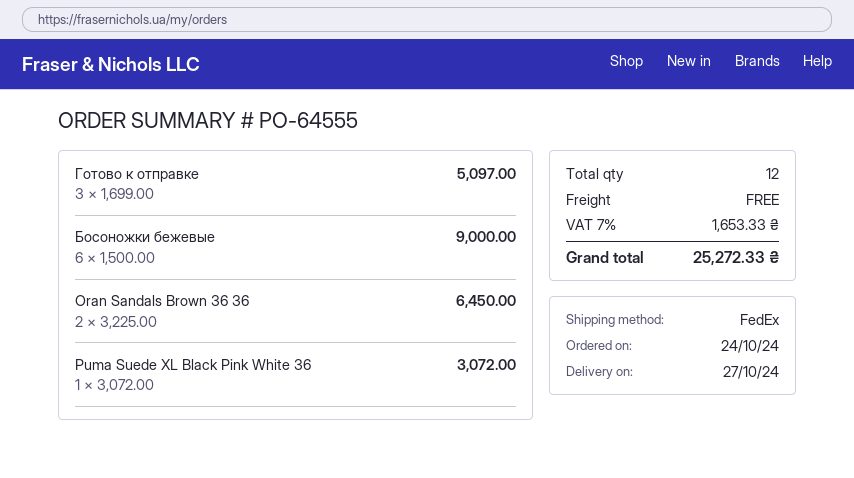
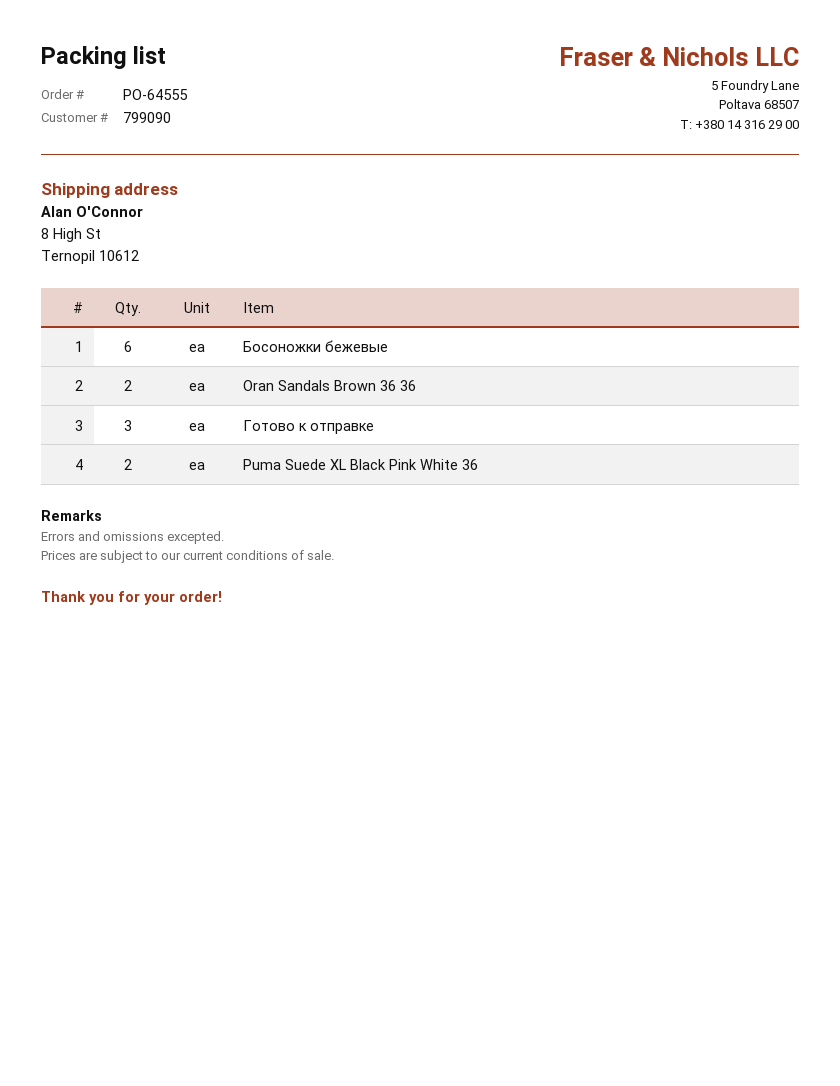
Puma Suede XL Black Pink White 36: 1 -> 2

